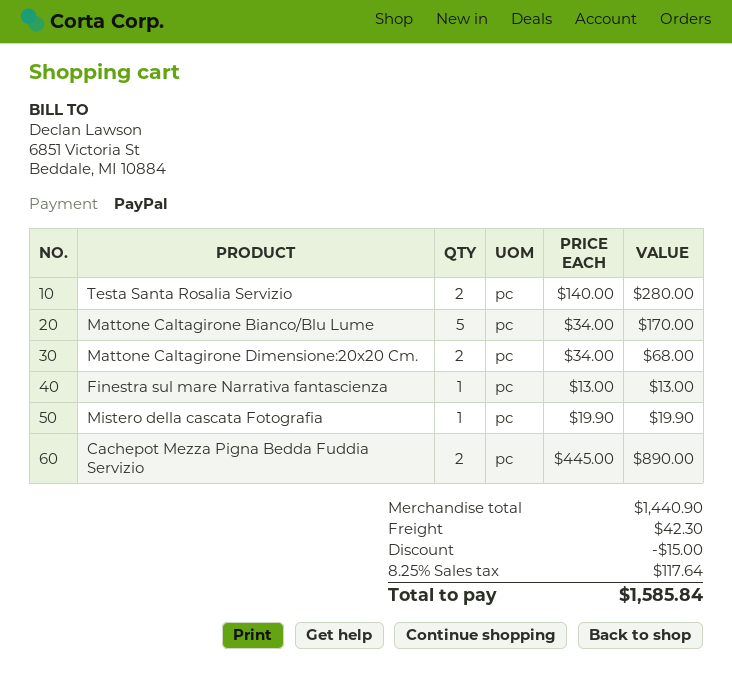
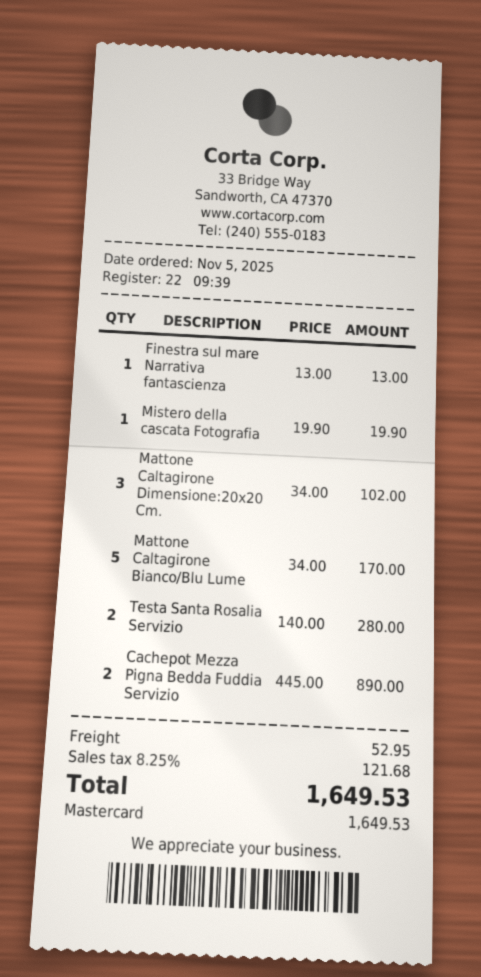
payment method: PayPal -> Mastercard
Mattone Caltagirone Dimensione:20x20 Cm.: 2 x 34.00 = 68.00 -> 3 x 34.00 = 102.00
discount: 15.00 -> none
shipping: 42.30 -> 52.95
tax: 8.25% = 117.64 -> 8.25% = 121.68
total: 1585.84 -> 1649.53

